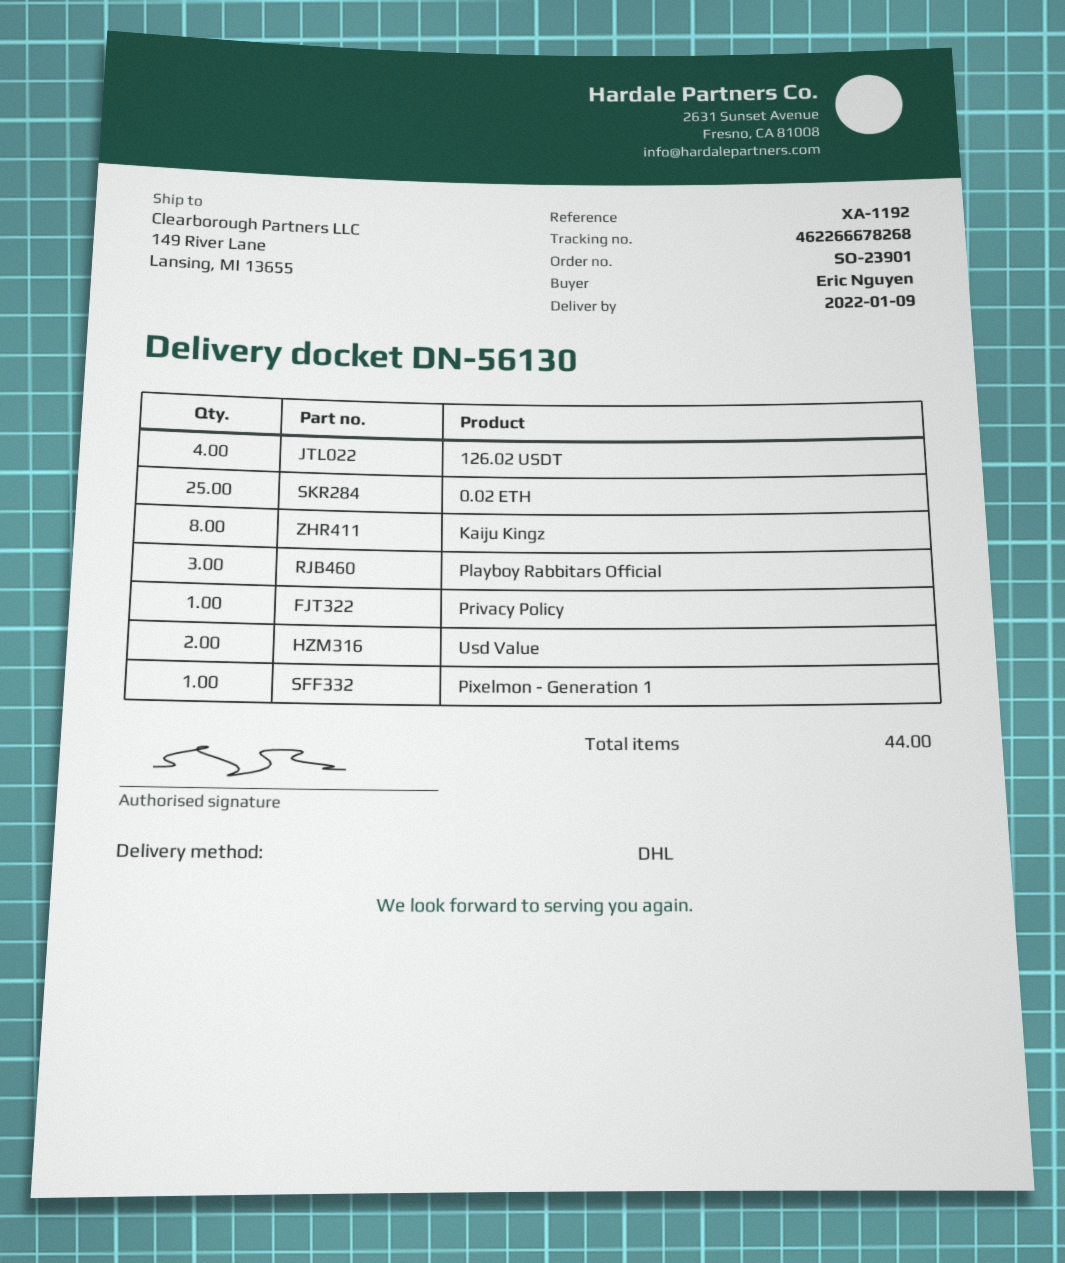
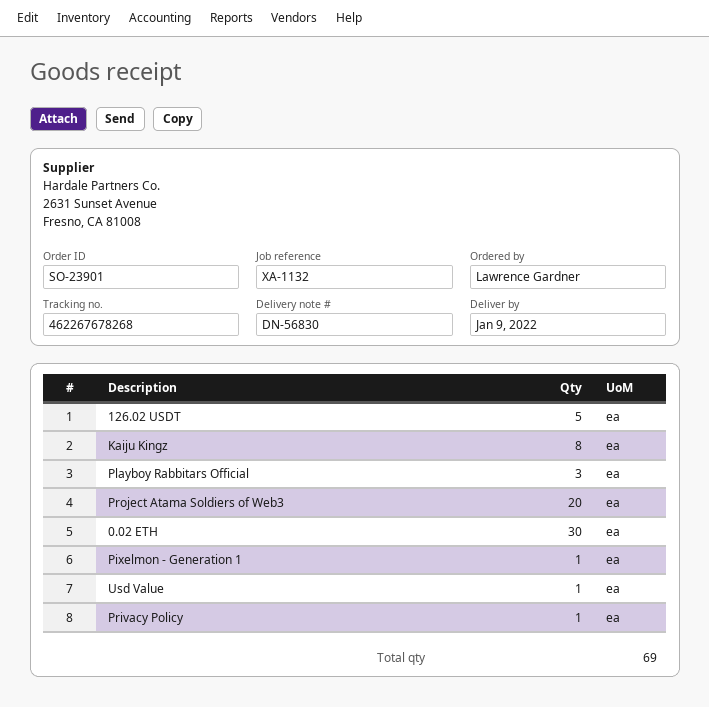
delivery note number: DN-56130 -> DN-56830
reference: XA-1192 -> XA-1132
ordered by: Eric Nguyen -> Lawrence Gardner
tracking number: 462266678268 -> 462267678268
126.02 USDT: 4 -> 5
0.02 ETH: 25 -> 30
Usd Value: 2 -> 1
Project Atama Soldiers of Web3: none -> 20
total quantity: 44 -> 69

